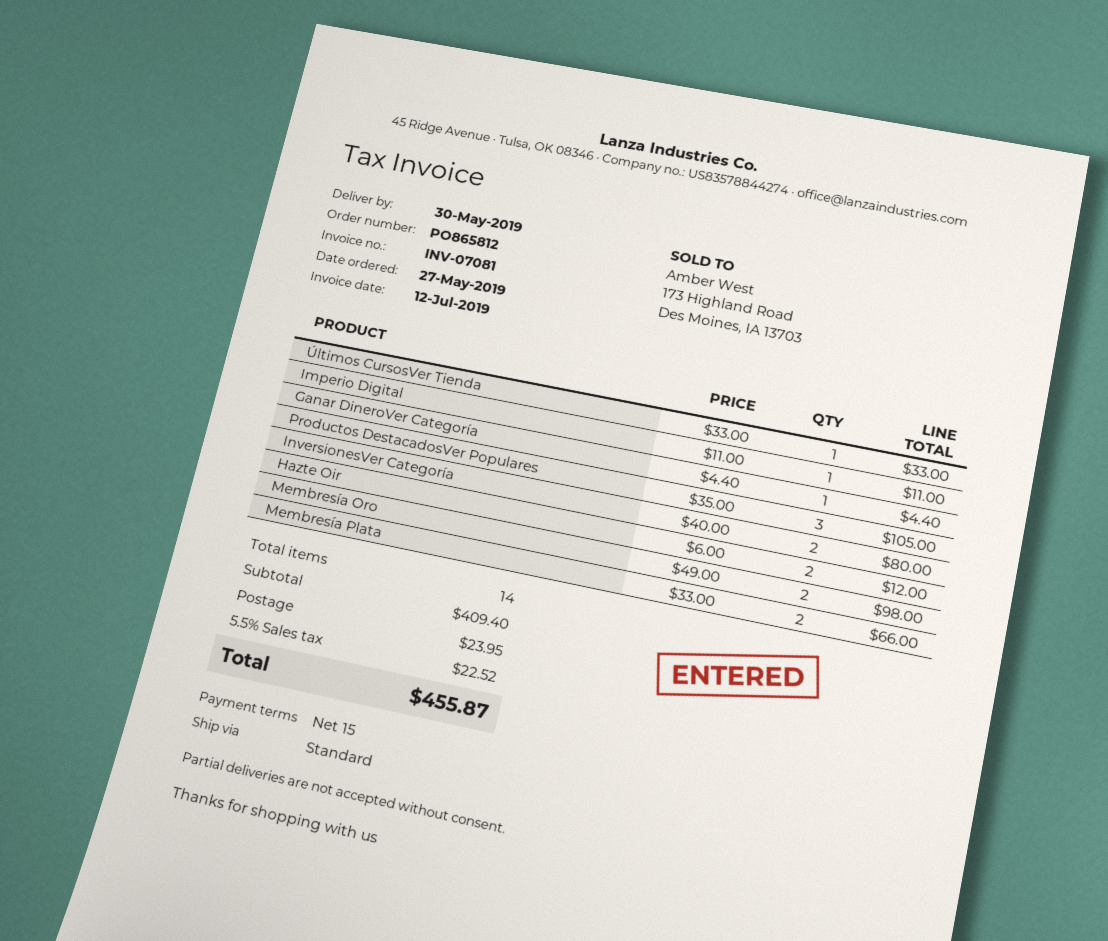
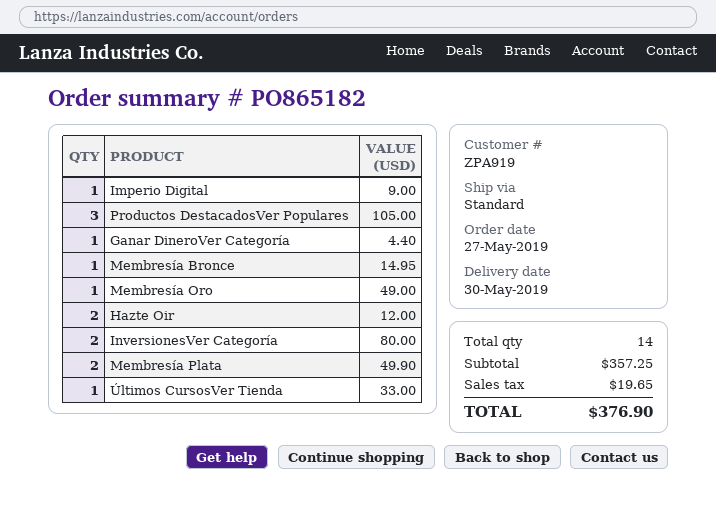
order number: PO865812 -> PO865182
Imperio Digital: 1 for 11.00 -> 1 for 9.00
Membresía Oro: 2 for 98.00 -> 1 for 49.00
Membresía Plata: 2 for 66.00 -> 2 for 49.90
Membresía Bronce: none -> 1 for 14.95
subtotal: 409.40 -> 357.25
shipping: 23.95 -> none
tax: 22.52 -> 19.65
total: 455.87 -> 376.90

